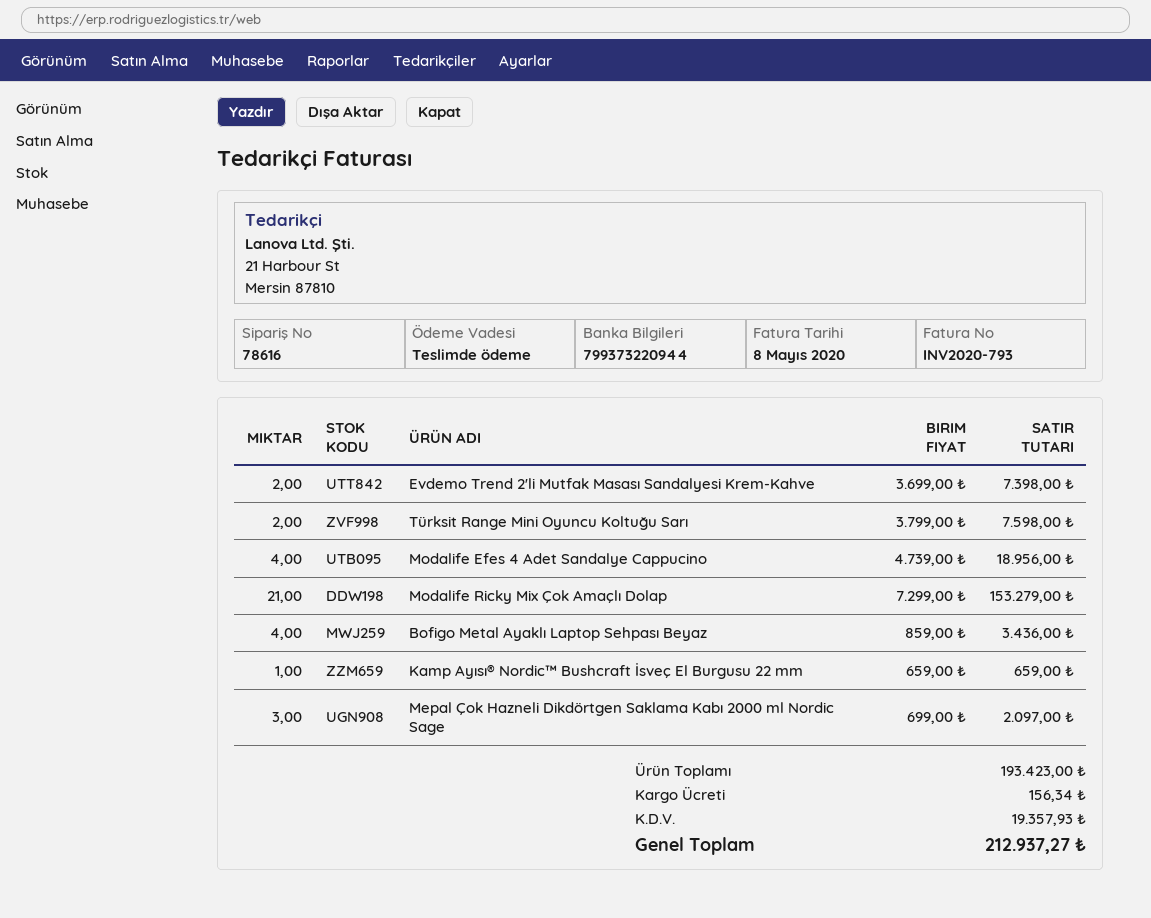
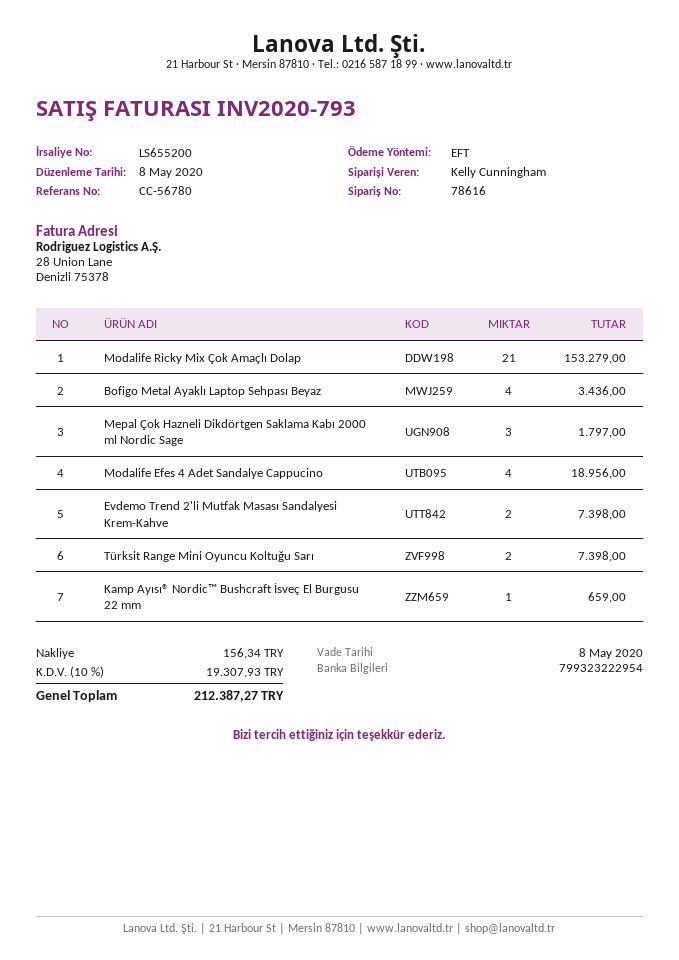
bank account: 799373220944 -> 799323222954
Türksit Range Mini Oyuncu Koltuğu Sarı: 2 for 7598.00 -> 2 for 7398.00
Mepal Çok Hazneli Dikdörtgen Saklama Kabı 2000 ml Nordic Sage: 3 for 2097.00 -> 3 for 1797.00
tax: 19357.93 -> 19307.93
total: 212937.27 -> 212387.27

